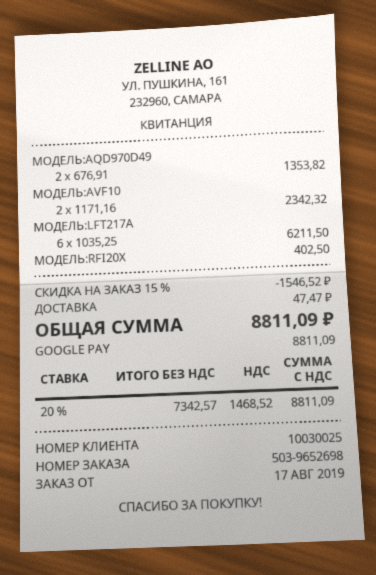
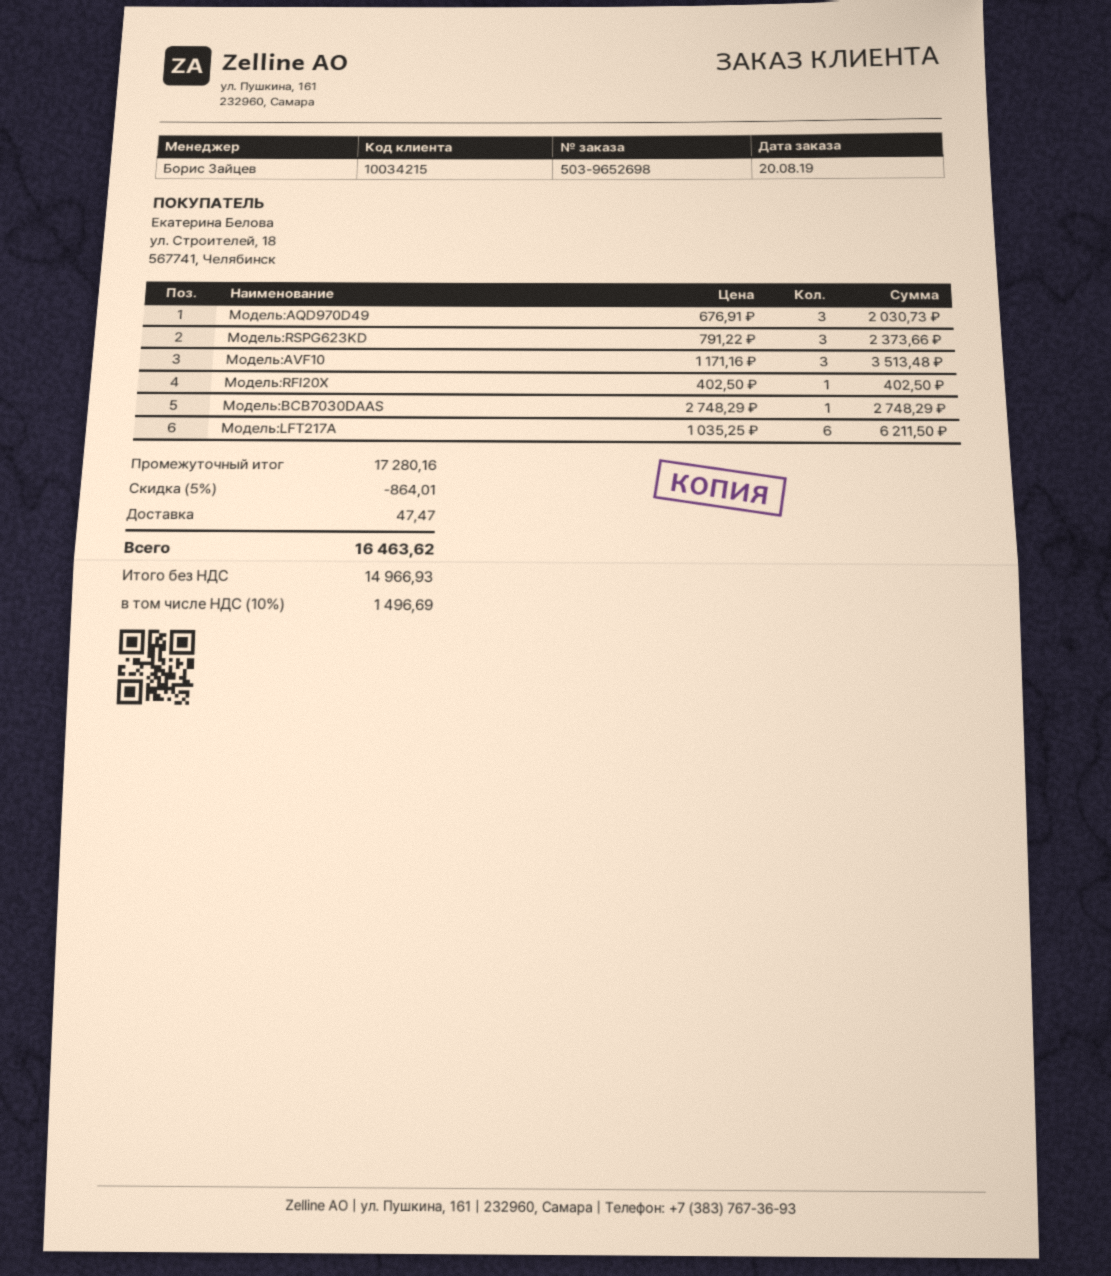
order date: 2019-08-17 -> 2019-08-20
customer number: 10030025 -> 10034215
МОДЕЛЬ:AQD970D49: 2 x 676.91 = 1353.82 -> 3 x 676.91 = 2030.73
МОДЕЛЬ:AVF10: 2 x 1171.16 = 2342.32 -> 3 x 1171.16 = 3513.48
Модель:RSPG623KD: none -> 3 x 791.22 = 2373.66
Модель:BCB7030DAAS: none -> 1 x 2748.29 = 2748.29
discount: 15% = 1546.52 -> 5% = 864.01
net: 7342.57 -> 14966.93
tax: 20% = 1468.52 -> 10% = 1496.69
total: 8811.09 -> 16463.62

